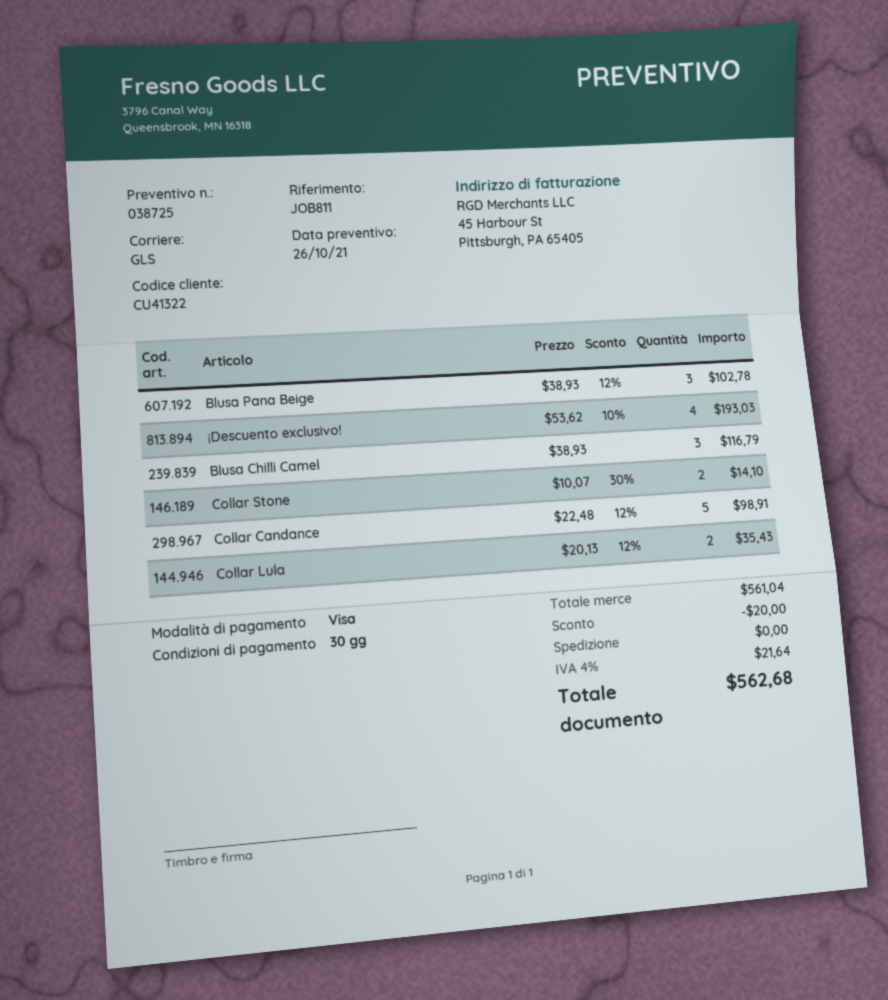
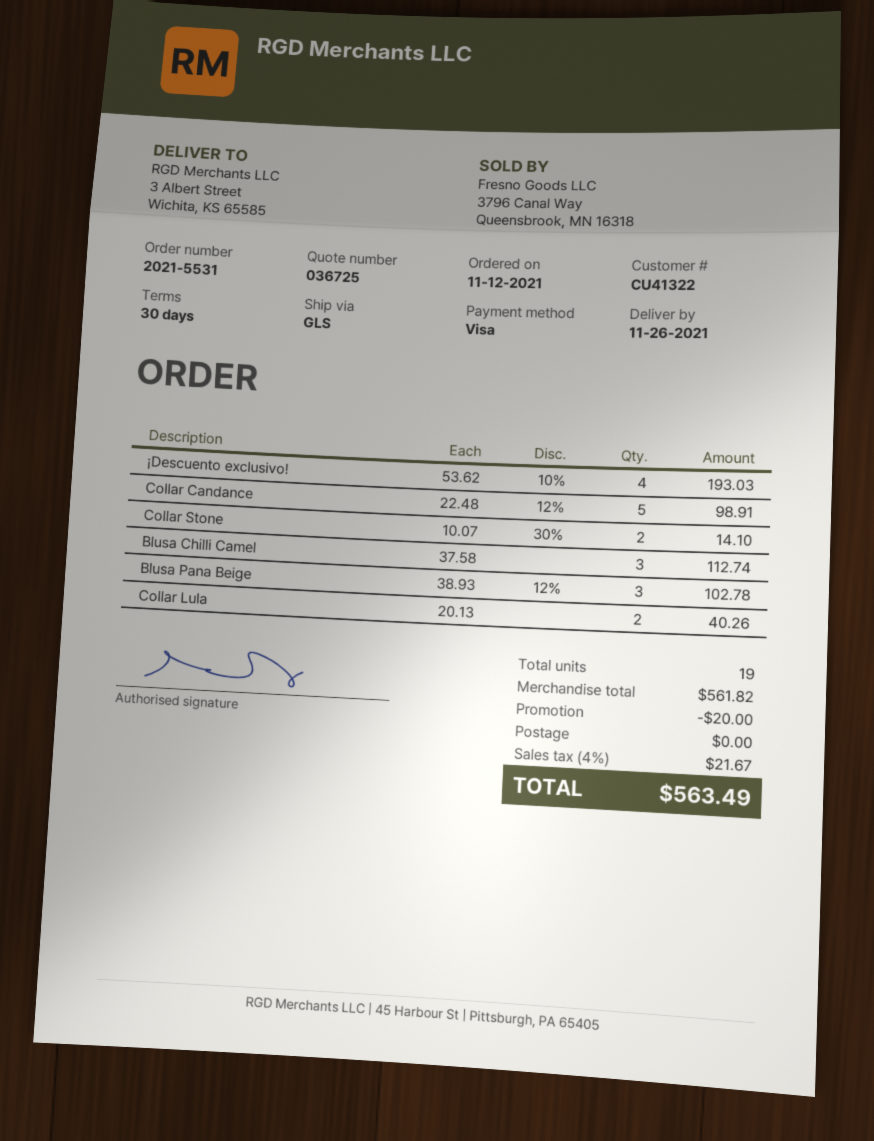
quote number: 038725 -> 036725
Blusa Chilli Camel: 3 x 38.93 = 116.79 -> 3 x 37.58 = 112.74
Collar Lula: 2 x 20.13 - 12% = 35.43 -> 2 x 20.13 = 40.26
subtotal: 561.04 -> 561.82
tax: 4% = 21.64 -> 4% = 21.67
total: 562.68 -> 563.49

